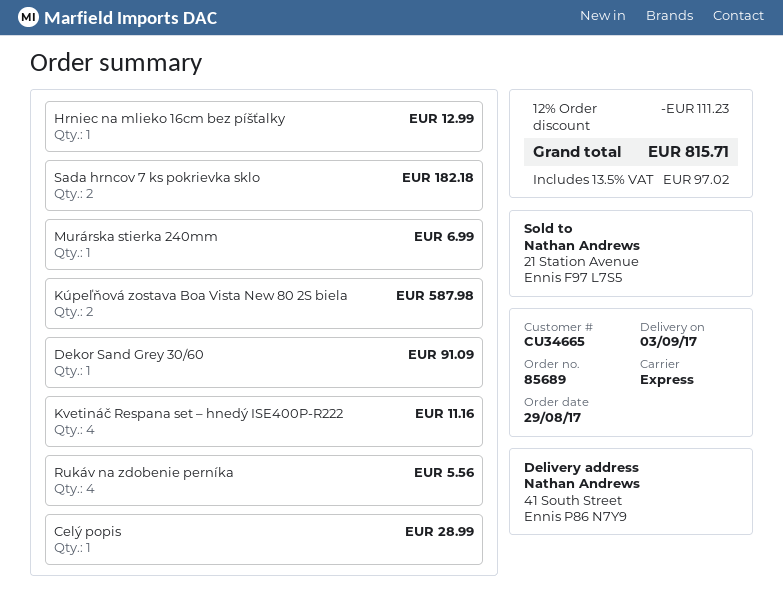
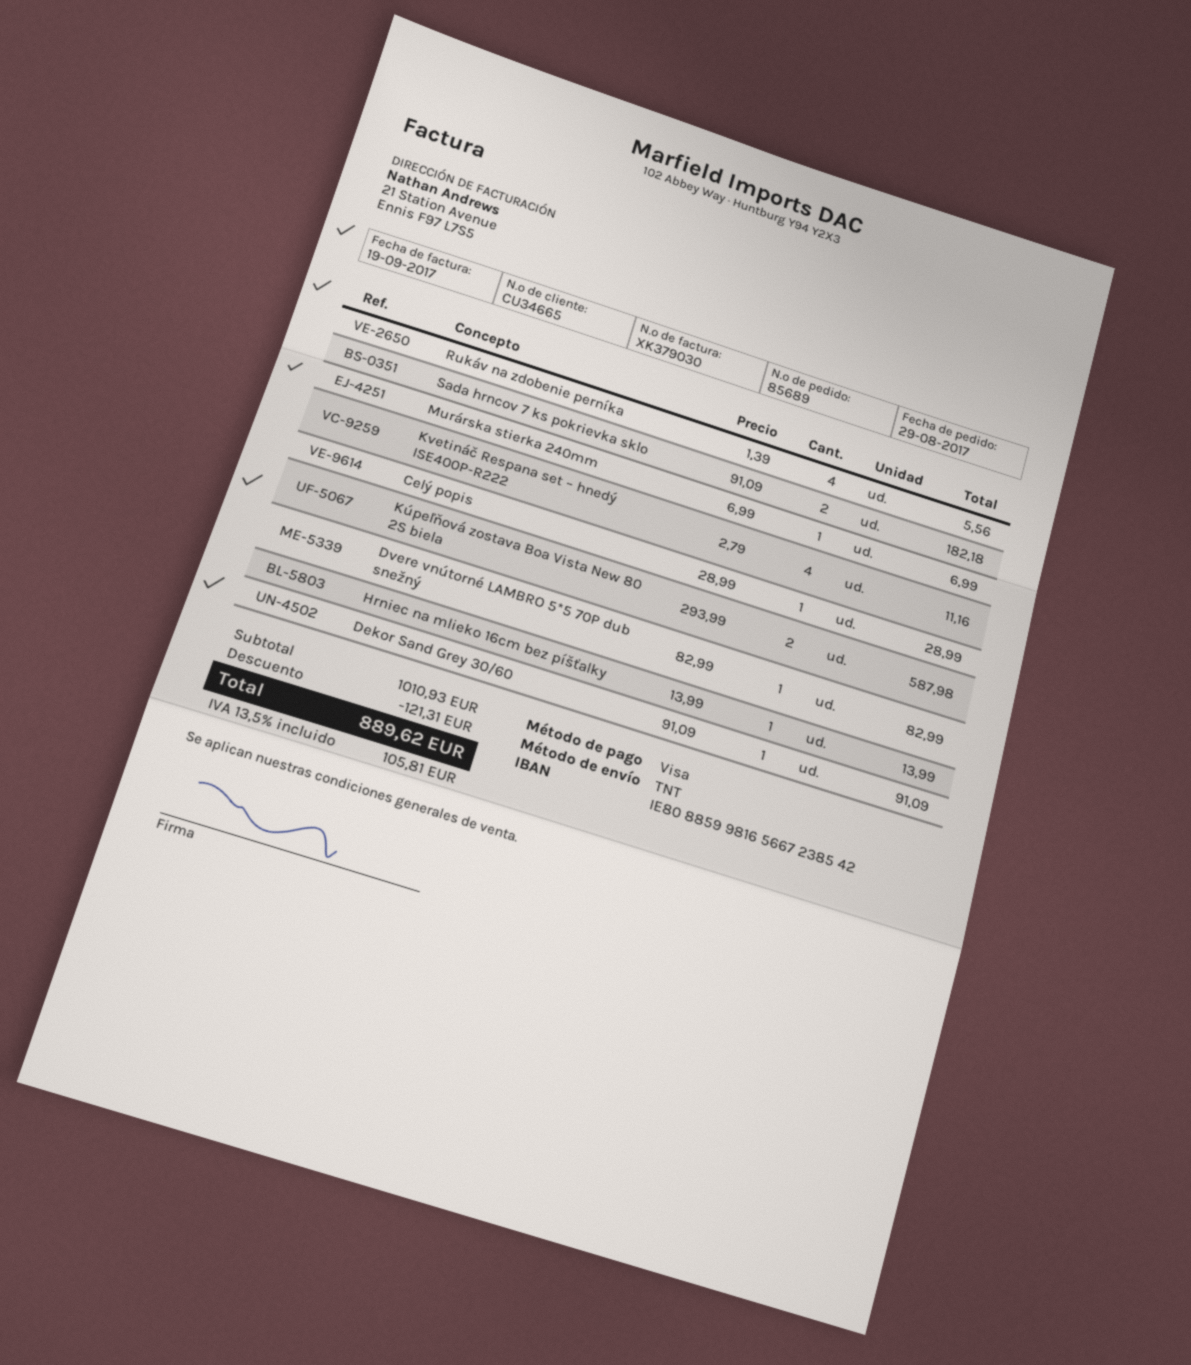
shipping method: express -> TNT
Hrniec na mlieko 16cm bez píšťalky: 1 for 12.99 -> 1 for 13.99
Dvere vnútorné LAMBRO 5*5 70P dub snežný: none -> 1 for 82.99
discount: 111.23 -> 121.31
tax: 13.5% = 97.02 -> 13.5% = 105.81
total: 815.71 -> 889.62

